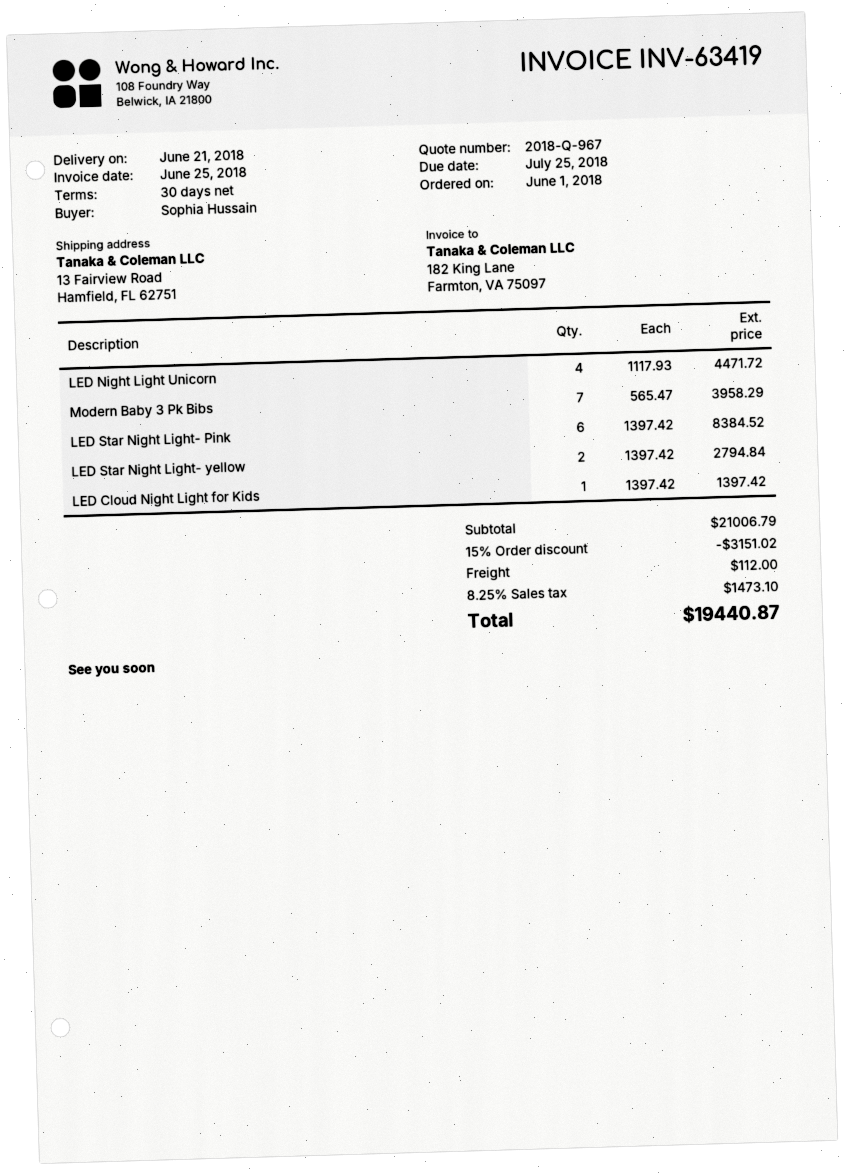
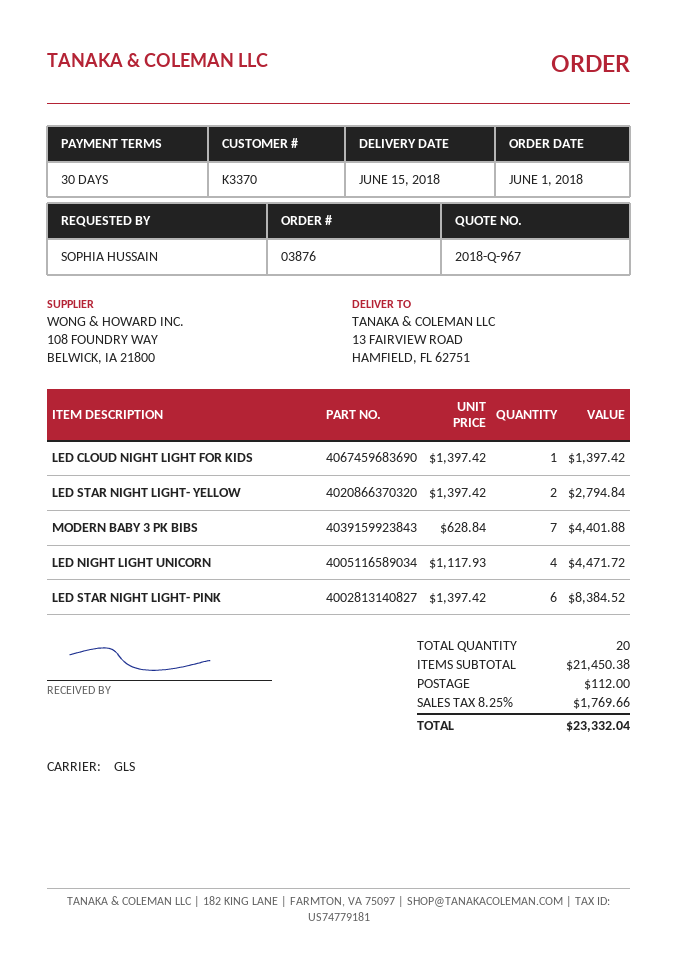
delivery date: 2018-06-21 -> 2018-06-15
Modern Baby 3 Pk Bibs: 7 x 565.47 = 3958.29 -> 7 x 628.84 = 4401.88
subtotal: 21006.79 -> 21450.38
discount: 15% = 3151.02 -> none
tax: 8.25% = 1473.10 -> 8.25% = 1769.66
total: 19440.87 -> 23332.04

